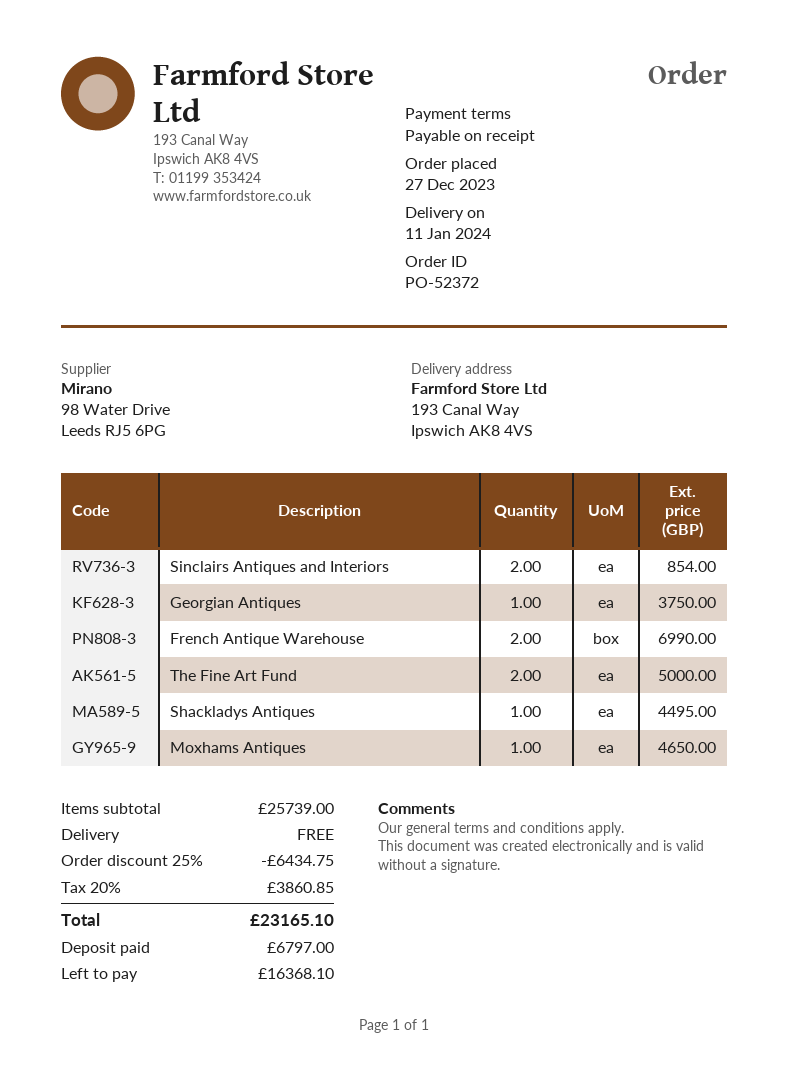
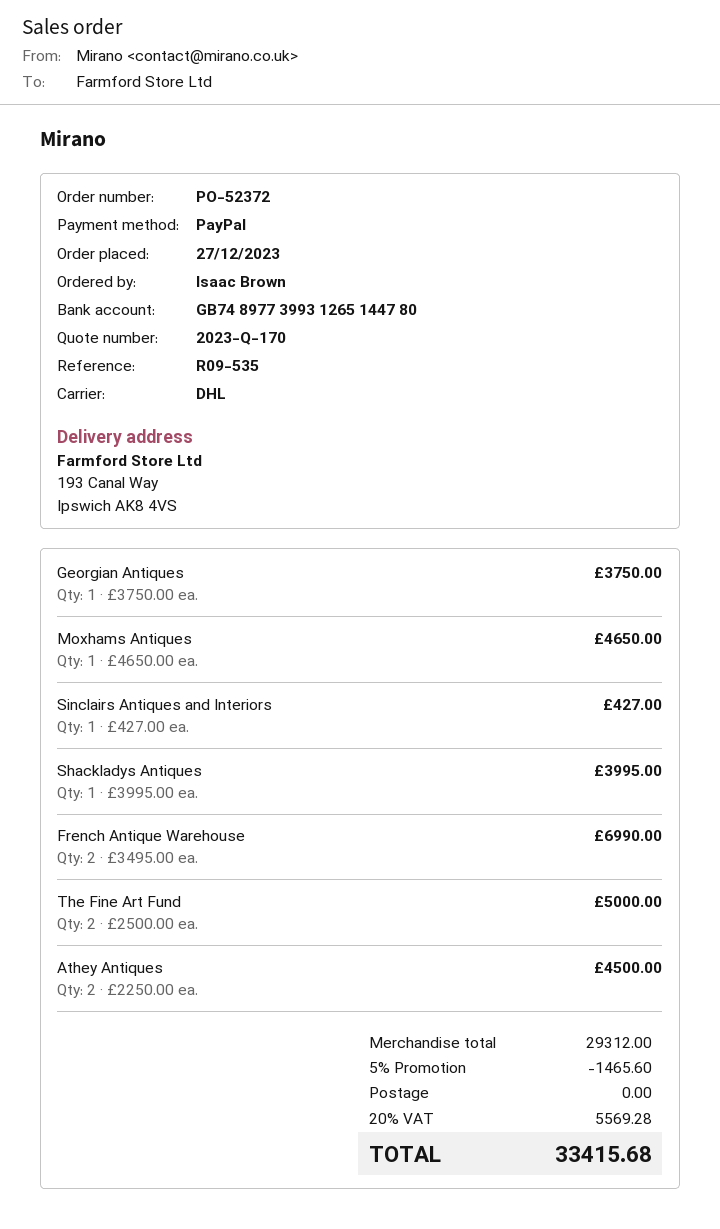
Sinclairs Antiques and Interiors: 2 for 854.00 -> 1 for 427.00
Shackladys Antiques: 1 for 4495.00 -> 1 for 3995.00
Athey Antiques: none -> 2 for 4500.00
subtotal: 25739.00 -> 29312.00
discount: 25% = 6434.75 -> 5% = 1465.60
tax: 20% = 3860.85 -> 20% = 5569.28
total: 23165.10 -> 33415.68

